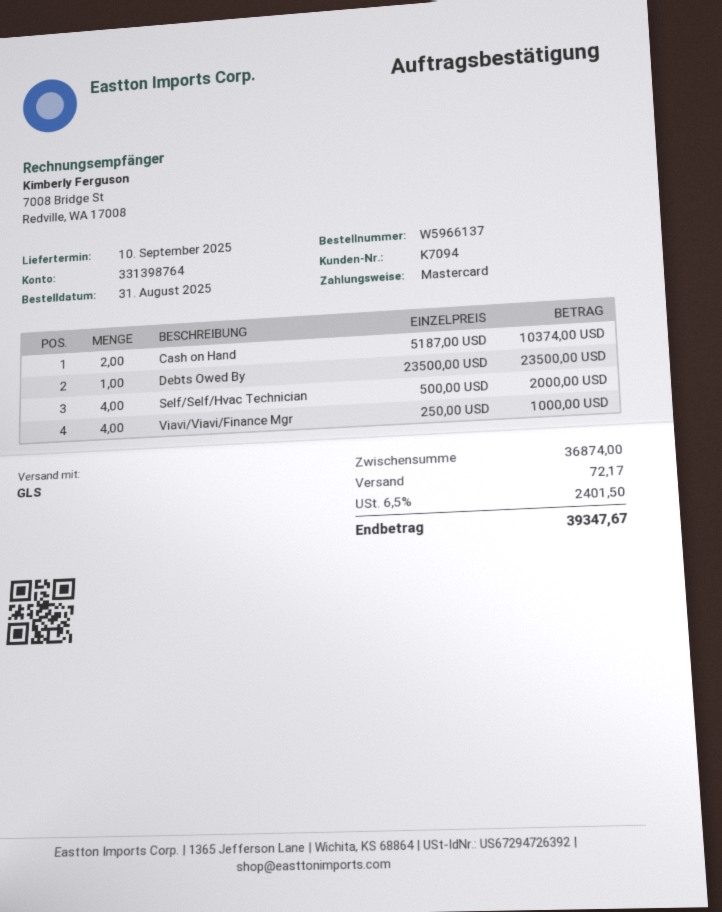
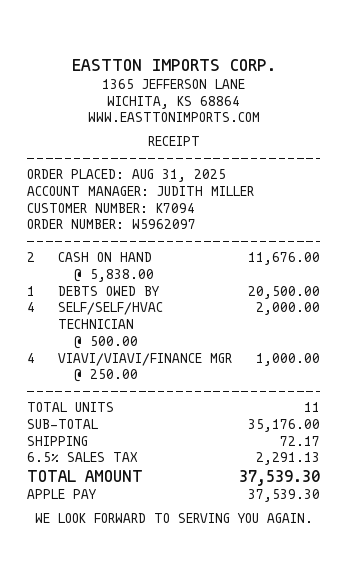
order number: W5966137 -> W5962097
payment method: Mastercard -> Apple Pay
Cash on Hand: 2 x 5187.00 = 10374.00 -> 2 x 5838.00 = 11676.00
Debts Owed By: 1 x 23500.00 = 23500.00 -> 1 x 20500.00 = 20500.00
subtotal: 36874.00 -> 35176.00
tax: 6.5% = 2401.50 -> 6.5% = 2291.13
total: 39347.67 -> 37539.30

